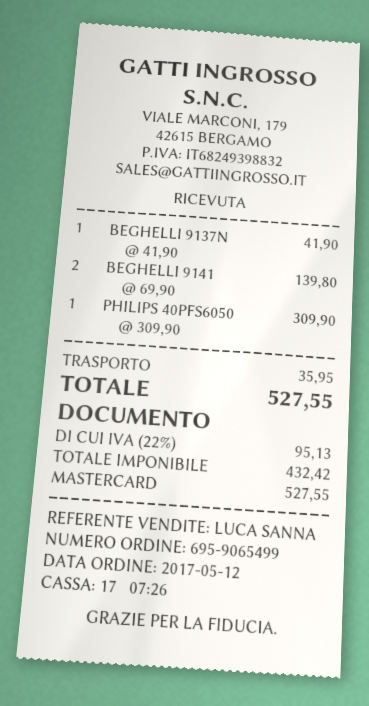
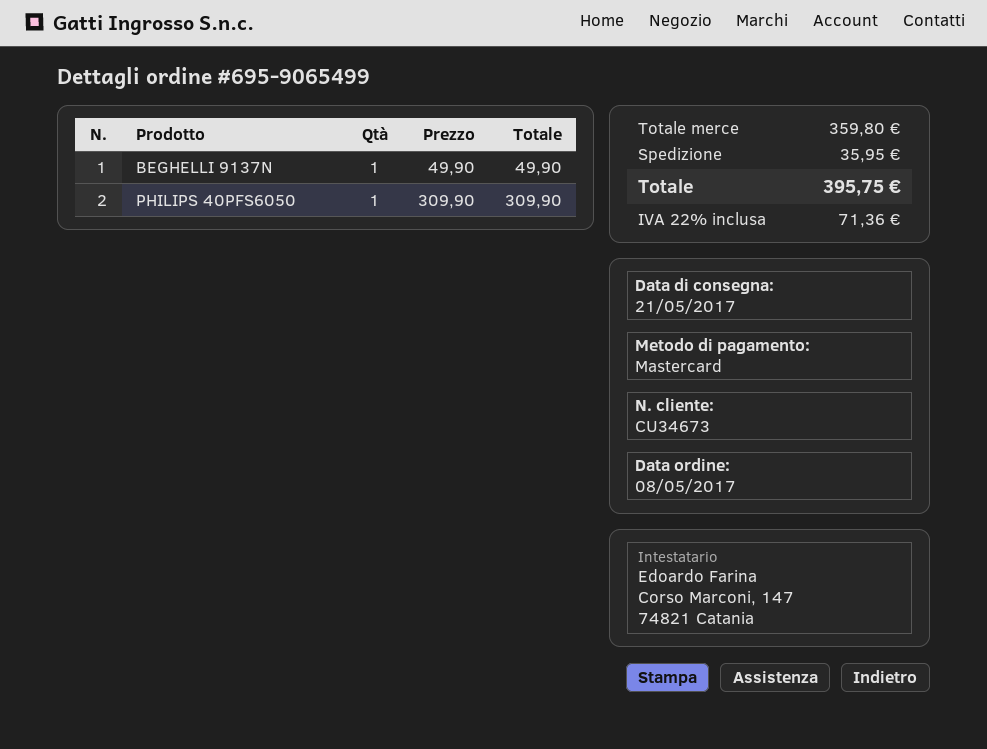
order date: 2017-05-12 -> 2017-05-08
BEGHELLI 9137N: 1 x 41.90 = 41.90 -> 1 x 49.90 = 49.90
BEGHELLI 9141: 2 x 69.90 = 139.80 -> none
tax: 22% = 95.13 -> 22% = 71.36
total: 527.55 -> 395.75

